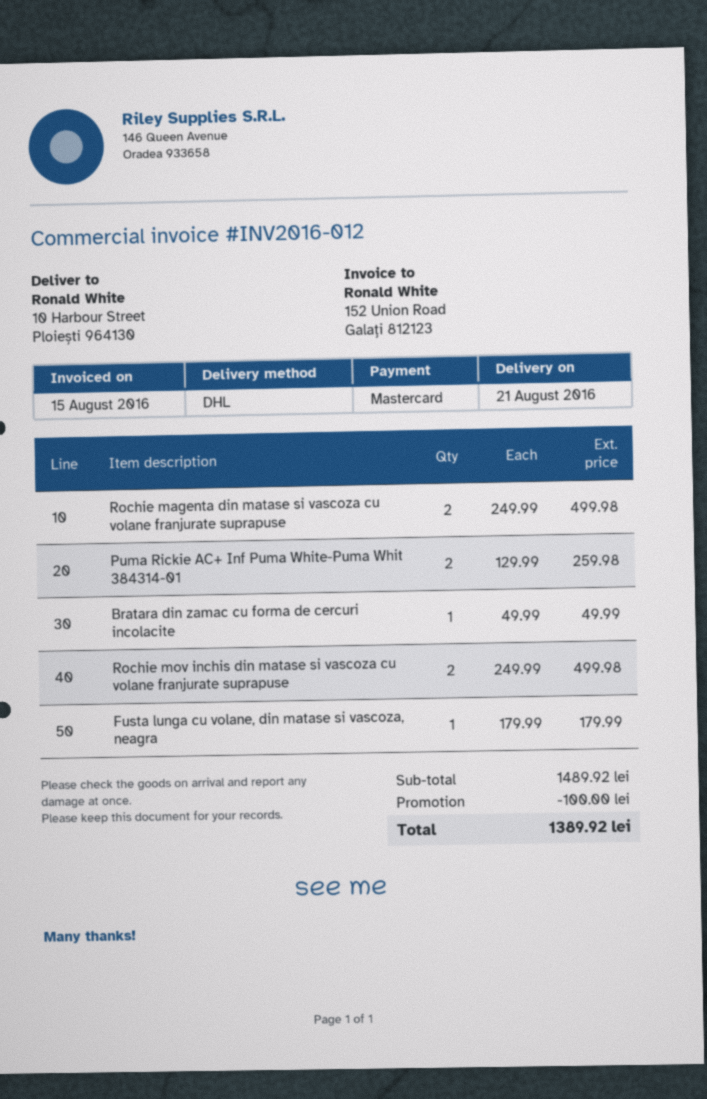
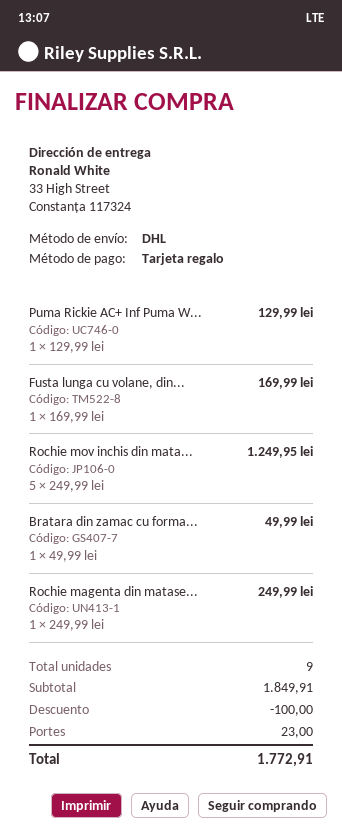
payment method: Mastercard -> gift card
ship to: 10 Harbour Street, Ploiești 964130 -> 33 High Street, Constanța 117324
Rochie magenta din matase si vascoza cu volane franjurate suprapuse: 2 x 249.99 = 499.98 -> 1 x 249.99 = 249.99
Puma Rickie AC+ Inf Puma White-Puma Whit 384314-01: 2 x 129.99 = 259.98 -> 1 x 129.99 = 129.99
Rochie mov inchis din matase si vascoza cu volane franjurate suprapuse: 2 x 249.99 = 499.98 -> 5 x 249.99 = 1249.95
Fusta lunga cu volane, din matase si vascoza, neagra: 1 x 179.99 = 179.99 -> 1 x 169.99 = 169.99
subtotal: 1489.92 -> 1849.91
shipping: none -> 23.00
total: 1389.92 -> 1772.91

